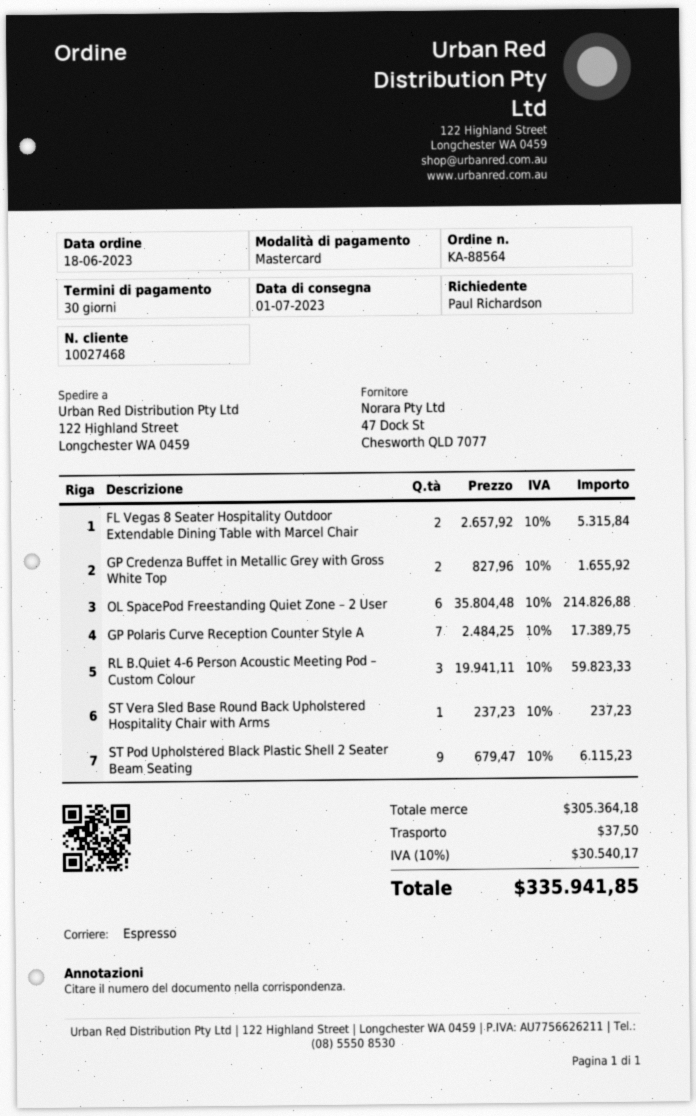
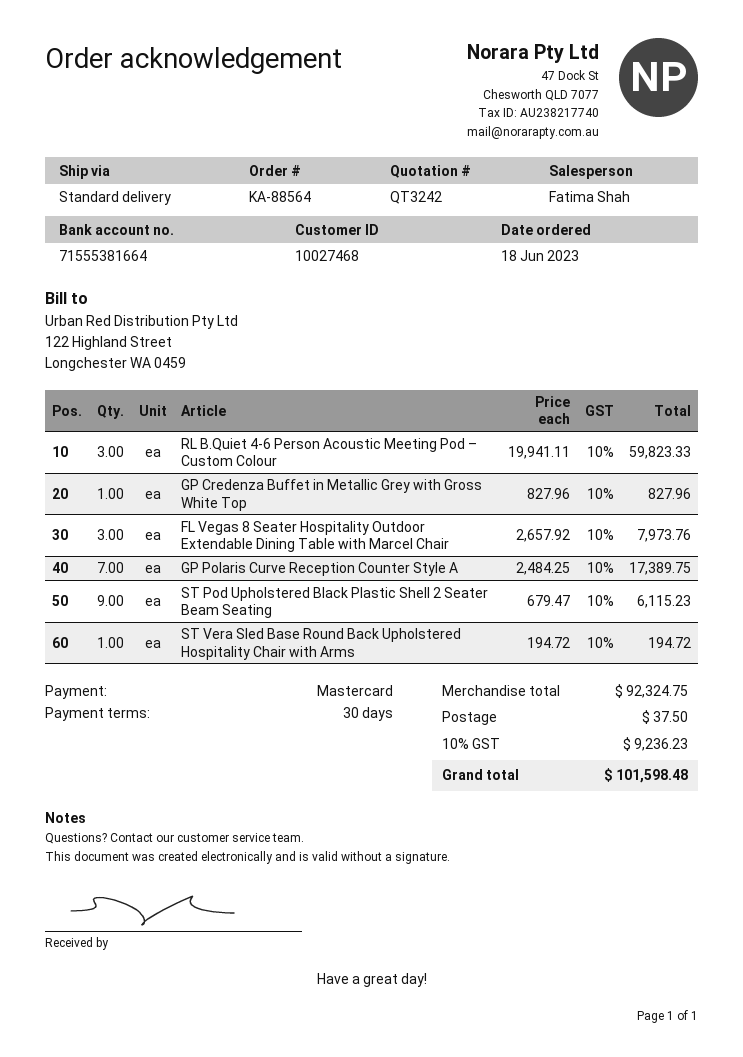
shipping method: express -> standard
FL Vegas 8 Seater Hospitality Outdoor Extendable Dining Table with Marcel Chair: 2 x 2657.92 = 5315.84 -> 3 x 2657.92 = 7973.76
GP Credenza Buffet in Metallic Grey with Gross White Top: 2 x 827.96 = 1655.92 -> 1 x 827.96 = 827.96
OL SpacePod Freestanding Quiet Zone – 2 User: 6 x 35804.48 = 214826.88 -> none
ST Vera Sled Base Round Back Upholstered Hospitality Chair with Arms: 1 x 237.23 = 237.23 -> 1 x 194.72 = 194.72
subtotal: 305364.18 -> 92324.75
tax: 10% = 30540.17 -> 10% = 9236.23
total: 335941.85 -> 101598.48

